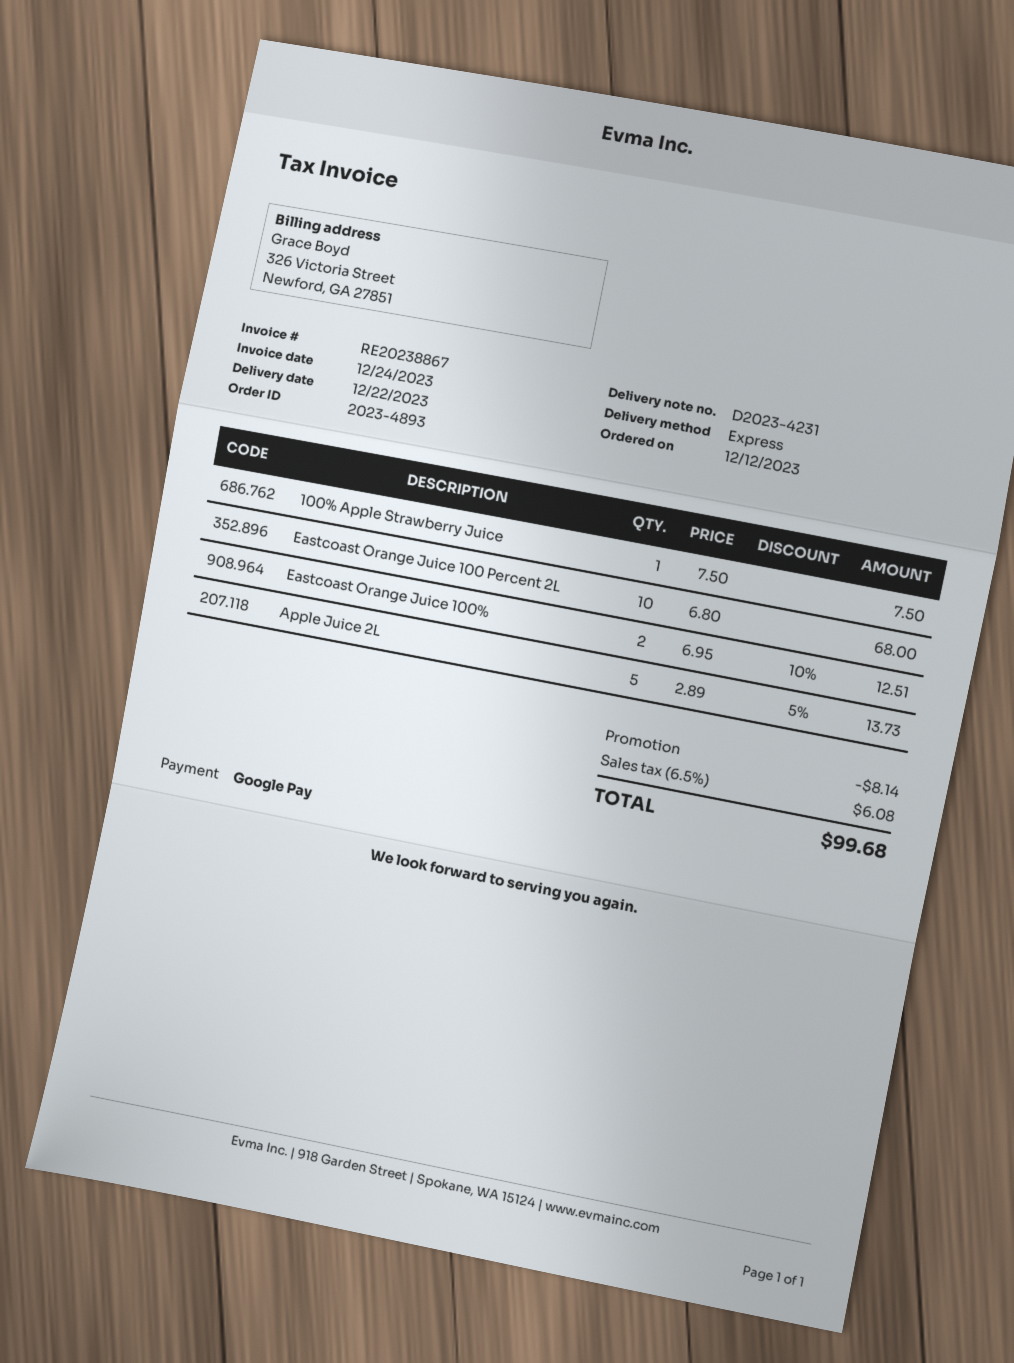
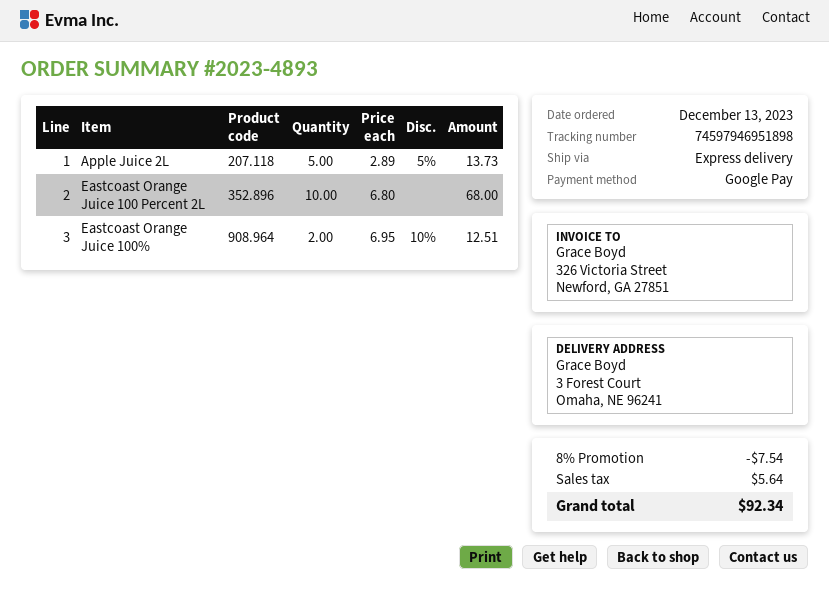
order date: 2023-12-12 -> 2023-12-13
100% Apple Strawberry Juice: 1 x 7.50 = 7.50 -> none
discount: 8.14 -> 7.54
tax: 6.08 -> 5.64
total: 99.68 -> 92.34

